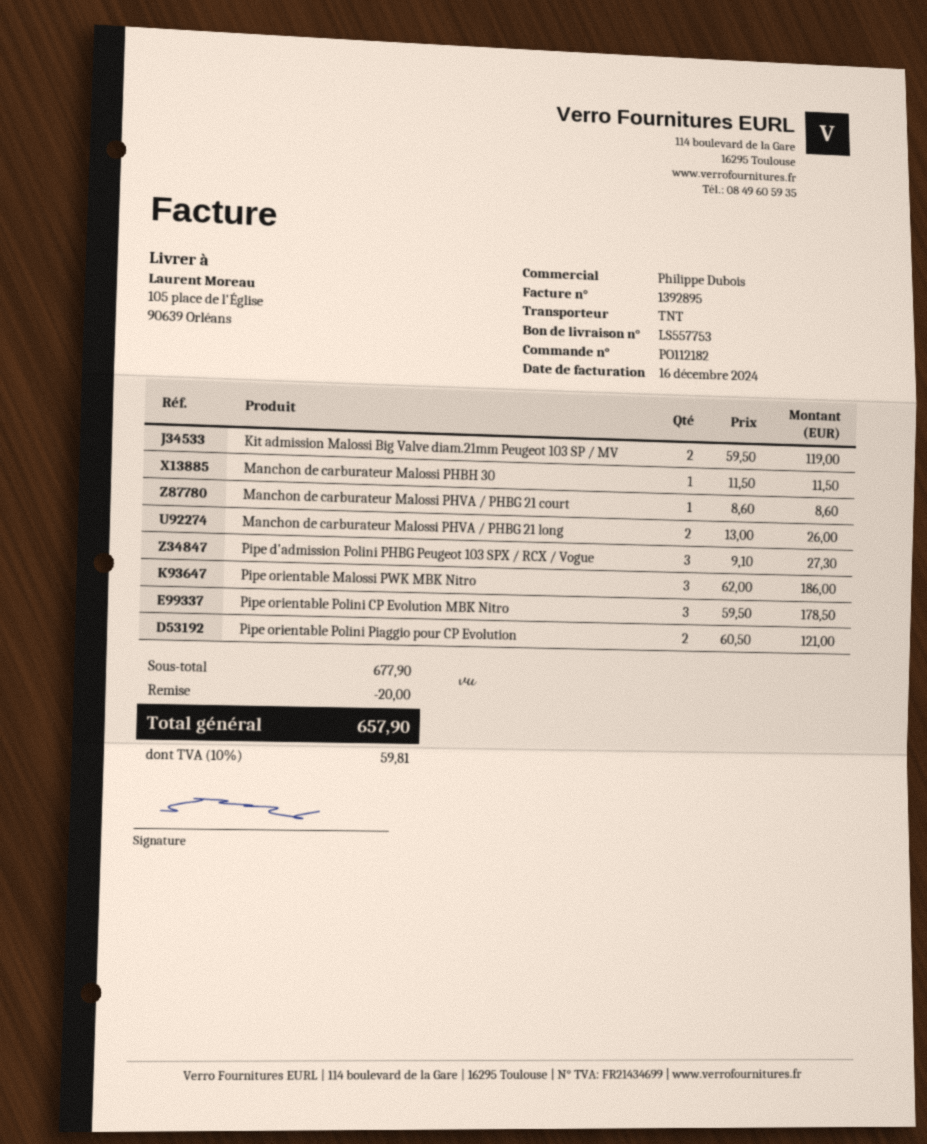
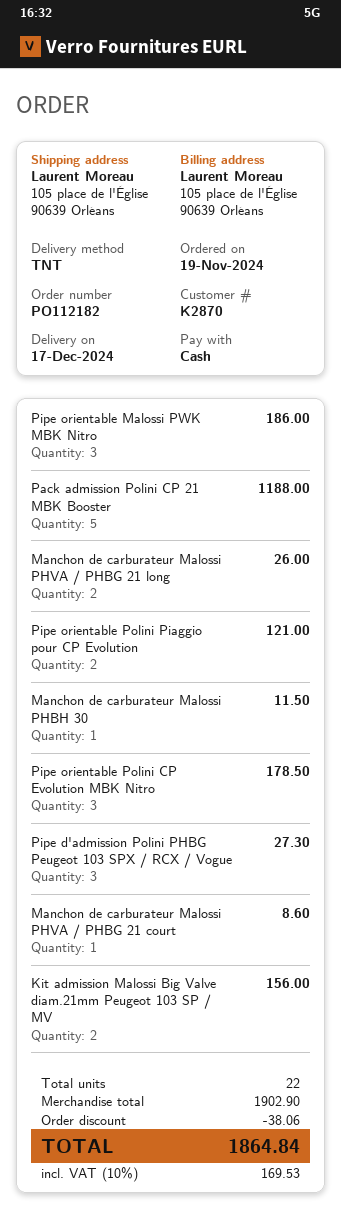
Kit admission Malossi Big Valve diam.21mm Peugeot 103 SP / MV: 2 for 119.00 -> 2 for 156.00
Pack admission Polini CP 21 MBK Booster: none -> 5 for 1188.00
subtotal: 677.90 -> 1902.90
discount: 20.00 -> 38.06
tax: 10% = 59.81 -> 10% = 169.53
total: 657.90 -> 1864.84

